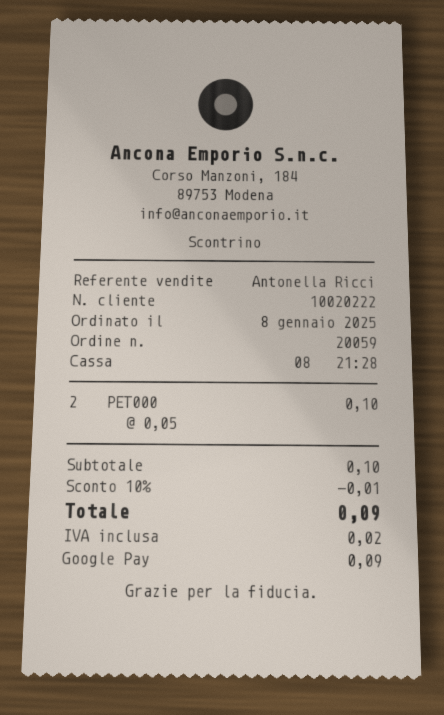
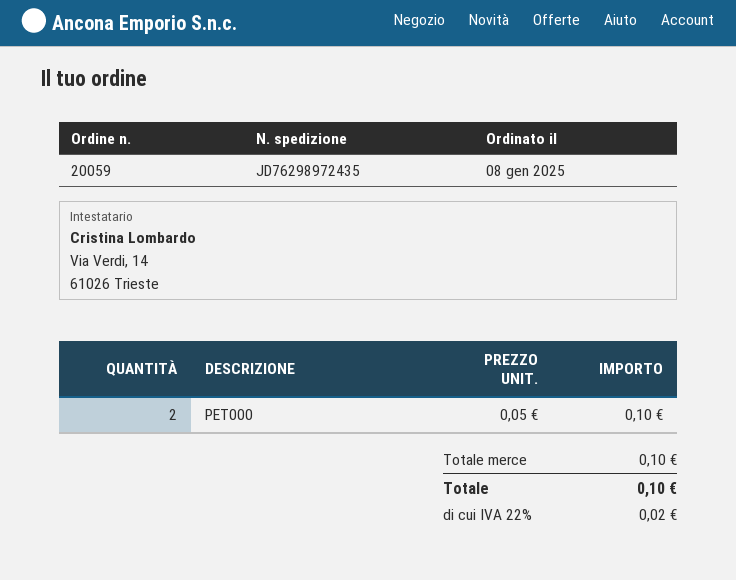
discount: 10% = 0.01 -> none
total: 0.09 -> 0.10

